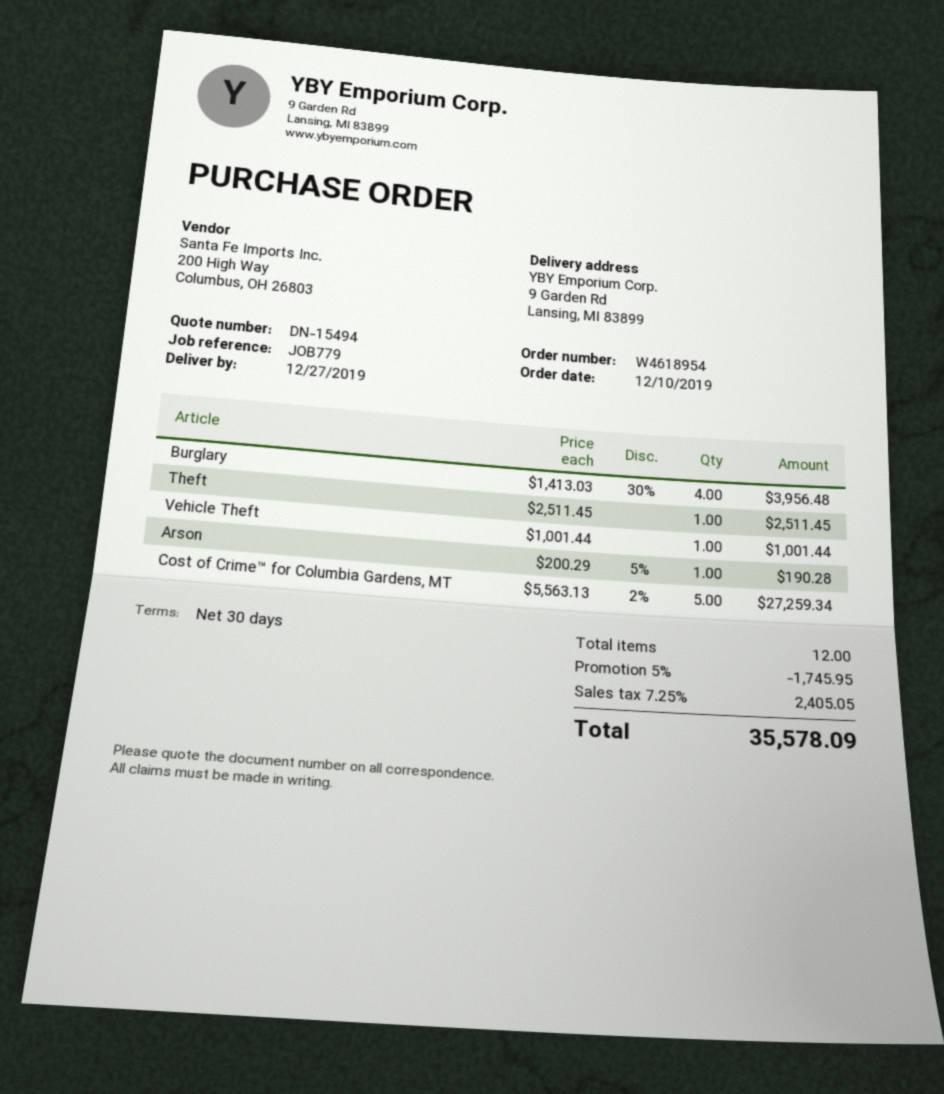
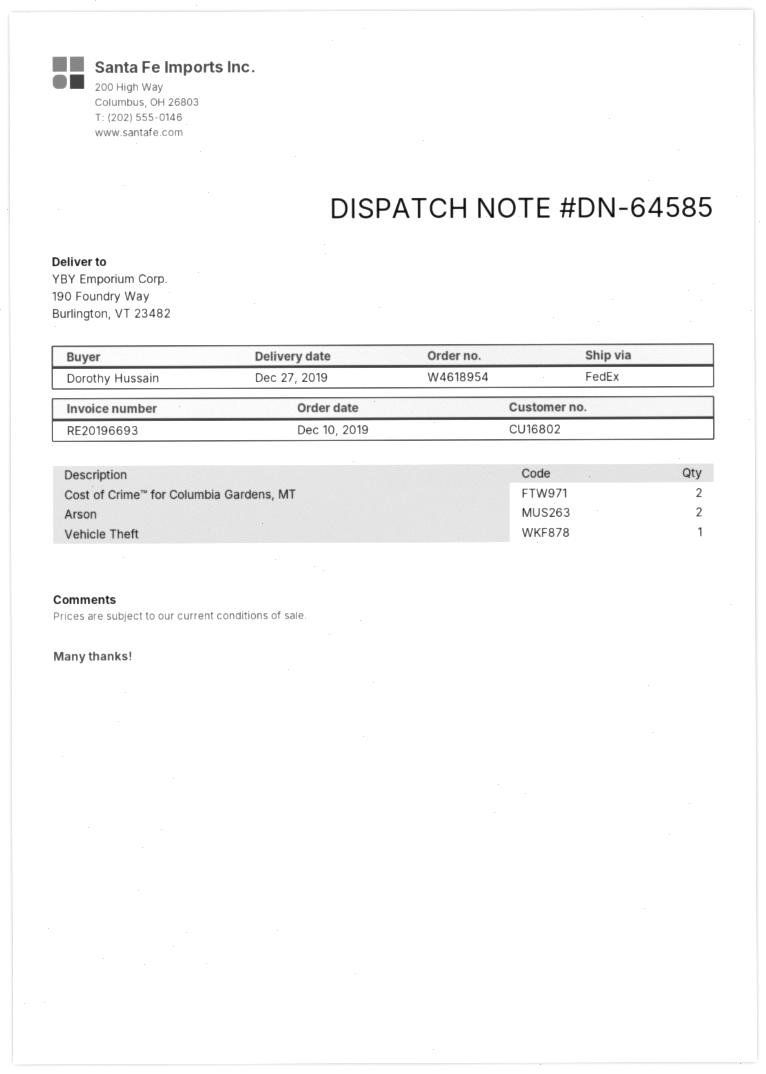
ship to: 9 Garden Rd, Lansing, MI 83899 -> 190 Foundry Way, Burlington, VT 23482
Burglary: 4 -> none
Theft: 1 -> none
Arson: 1 -> 2
Cost of Crime™ for Columbia Gardens, MT: 5 -> 2

